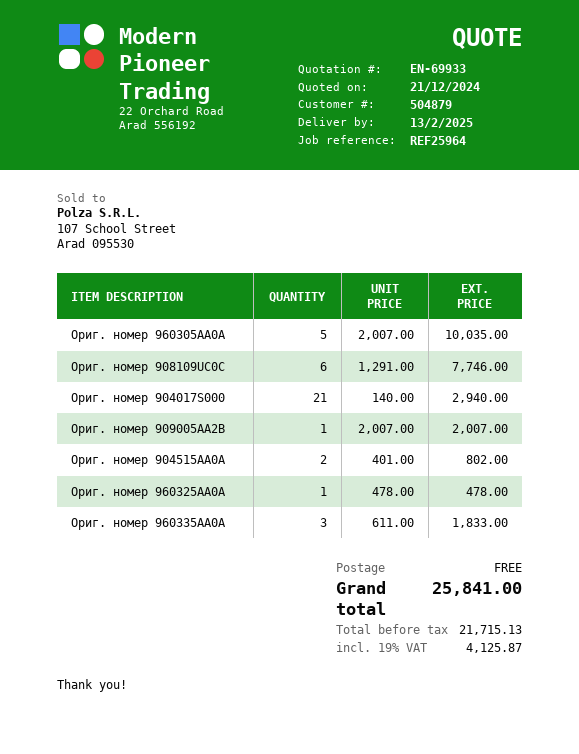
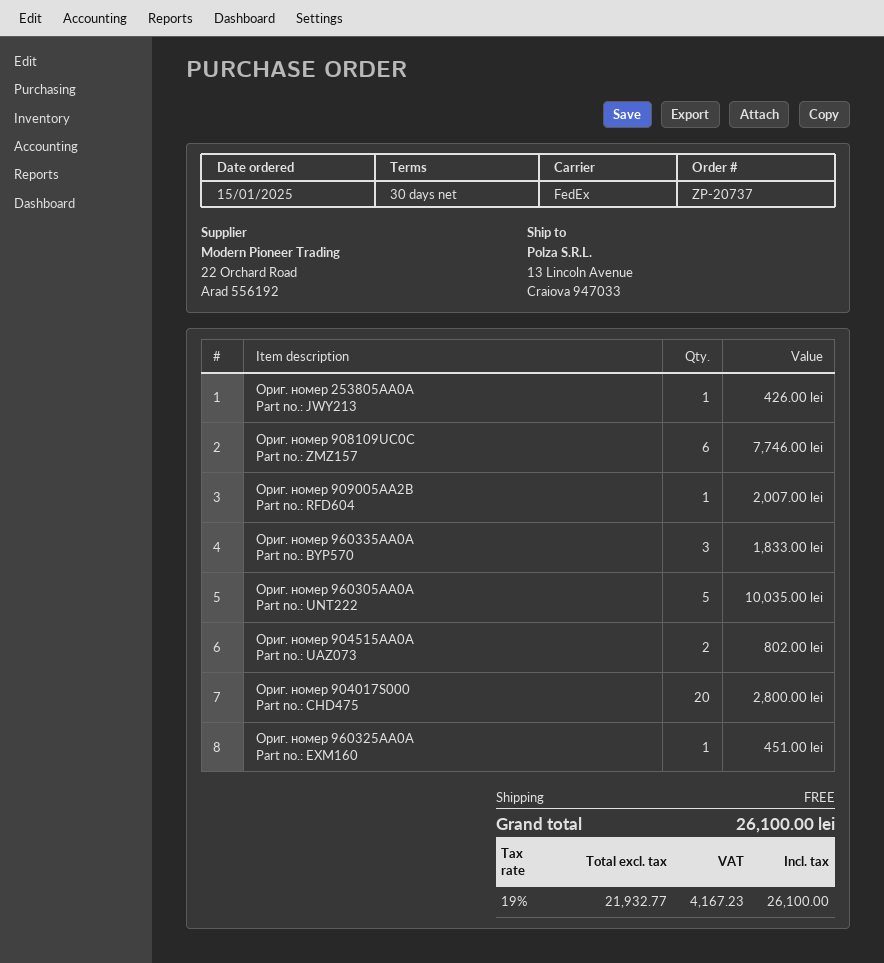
Ориг. номер 904017S000: 21 for 2940.00 -> 20 for 2800.00
Ориг. номер 960325AA0A: 1 for 478.00 -> 1 for 451.00
Ориг. номер 253805AA0A: none -> 1 for 426.00
net: 21715.13 -> 21932.77
tax: 19% = 4125.87 -> 19% = 4167.23
total: 25841.00 -> 26100.00

